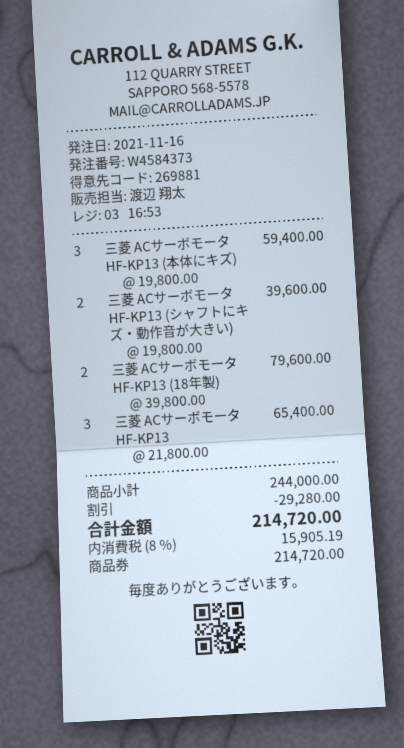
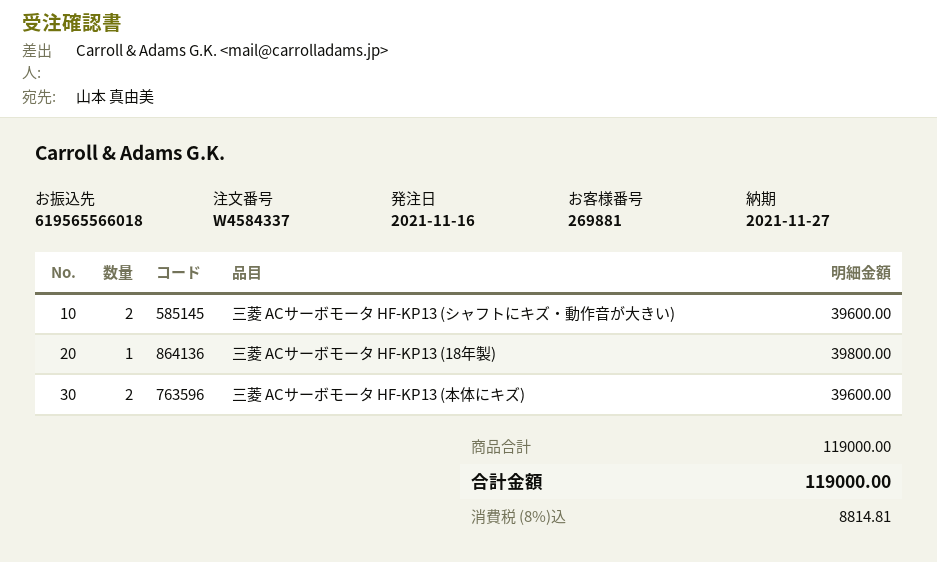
order number: W4584373 -> W4584337
三菱 ACサーボモータ HF-KP13 (本体にキズ): 3 for 59400.00 -> 2 for 39600.00
三菱 ACサーボモータ HF-KP13 (18年製): 2 for 79600.00 -> 1 for 39800.00
三菱 ACサーボモータ HF-KP13: 3 for 65400.00 -> none
subtotal: 244000.00 -> 119000.00
discount: 29280.00 -> none
tax: 8% = 15905.19 -> 8% = 8814.81
total: 214720.00 -> 119000.00

